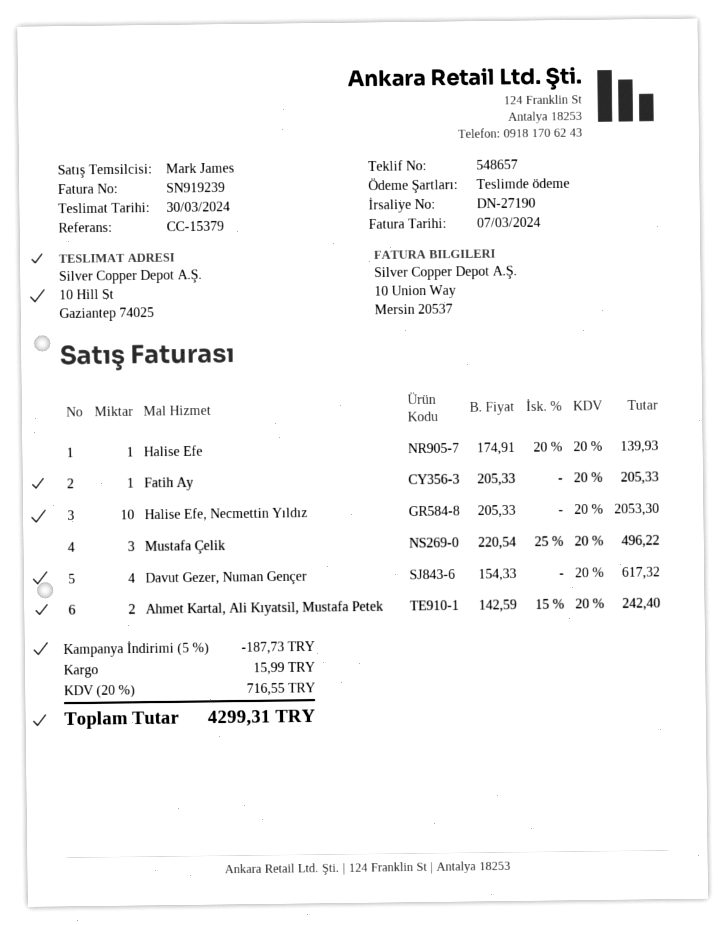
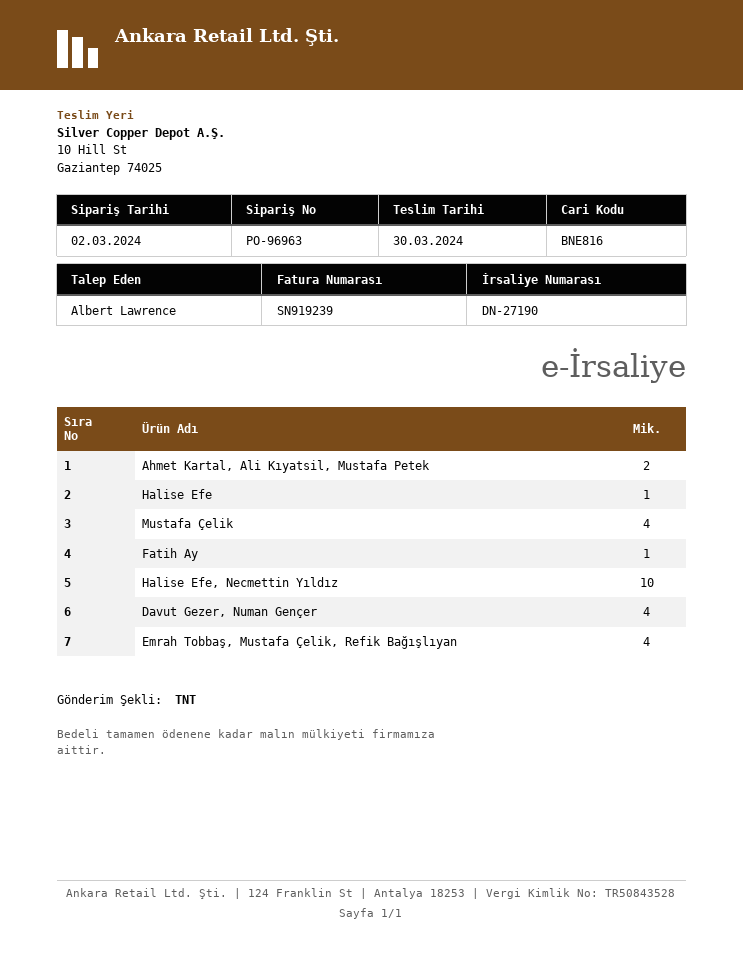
Mustafa Çelik: 3 -> 4
Emrah Tobbaş, Mustafa Çelik, Refik Bağışlıyan: none -> 4

